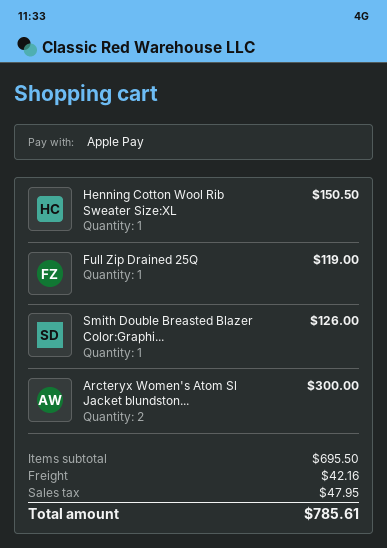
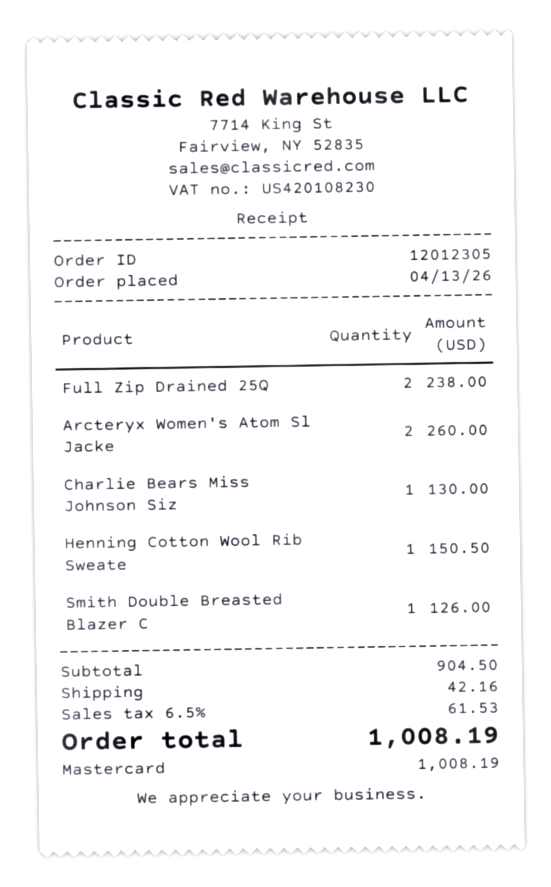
payment method: Apple Pay -> Mastercard
Full Zip Drained 25Q: 1 for 119.00 -> 2 for 238.00
Arcteryx Women's Atom Sl Jacket blundston...: 2 for 300.00 -> 2 for 260.00
Charlie Bears Miss Johnson Siz: none -> 1 for 130.00
subtotal: 695.50 -> 904.50
tax: 47.95 -> 61.53
total: 785.61 -> 1008.19

